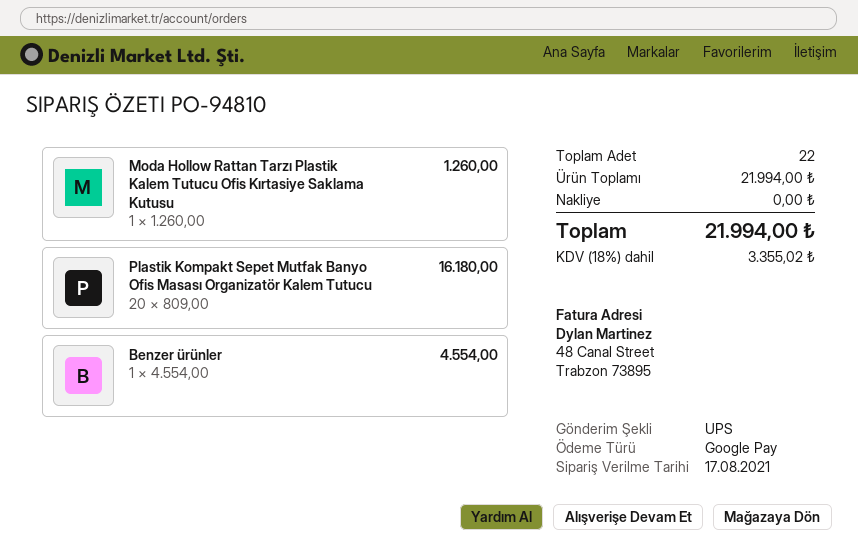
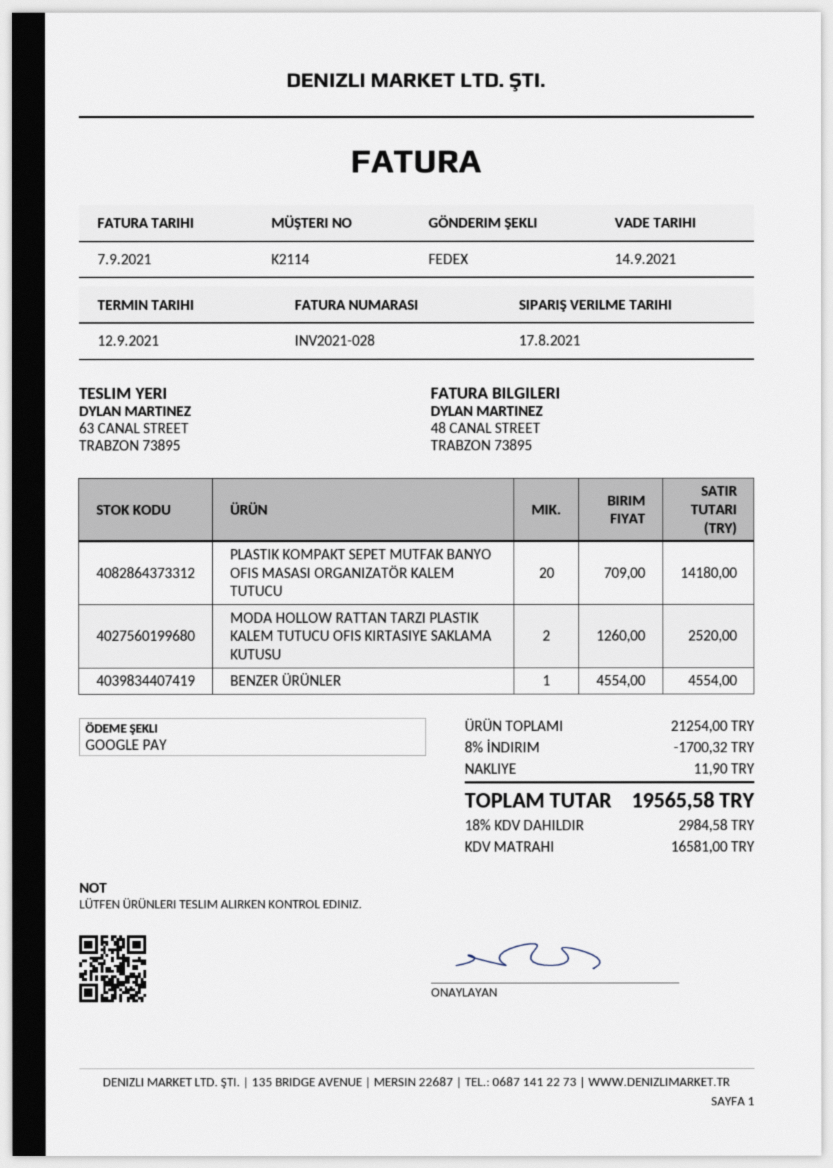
shipping method: UPS -> FedEx
Moda Hollow Rattan Tarzı Plastik Kalem Tutucu Ofis Kırtasiye Saklama Kutusu: 1 x 1260.00 = 1260.00 -> 2 x 1260.00 = 2520.00
Plastik Kompakt Sepet Mutfak Banyo Ofis Masası Organizatör Kalem Tutucu: 20 x 809.00 = 16180.00 -> 20 x 709.00 = 14180.00
subtotal: 21994.00 -> 21254.00
discount: none -> 8% = 1700.32
shipping: 0.00 -> 11.90
tax: 18% = 3355.02 -> 18% = 2984.58
total: 21994.00 -> 19565.58

